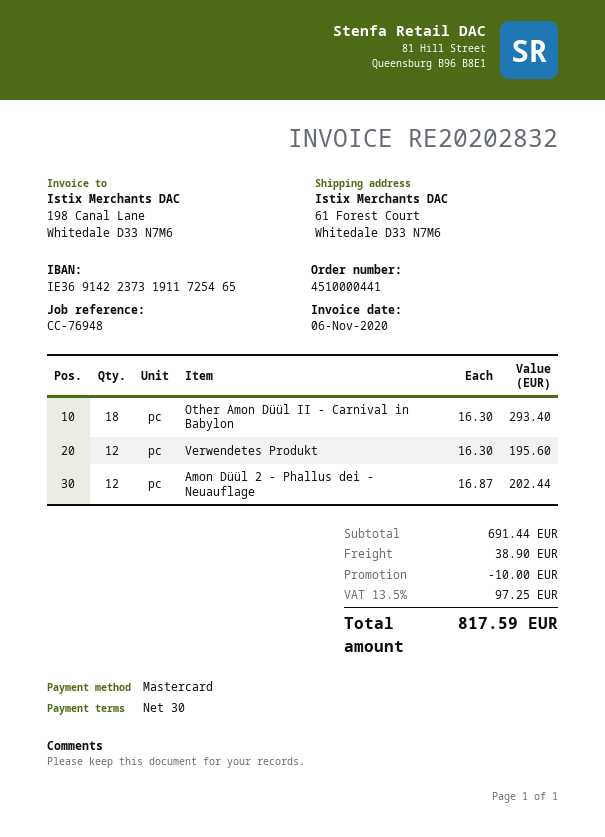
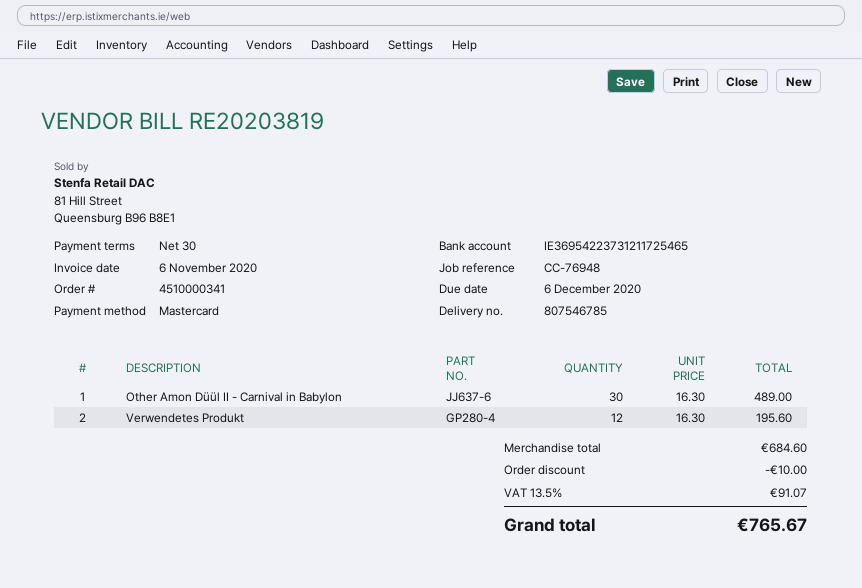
order number: 4510000441 -> 4510000341
invoice number: RE20202832 -> RE20203819
bank account: IE36914223731911725465 -> IE36954223731211725465
Other Amon Düül II - Carnival in Babylon: 18 x 16.30 = 293.40 -> 30 x 16.30 = 489.00
Amon Düül 2 - Phallus dei - Neuauflage: 12 x 16.87 = 202.44 -> none
subtotal: 691.44 -> 684.60
shipping: 38.90 -> none
tax: 13.5% = 97.25 -> 13.5% = 91.07
total: 817.59 -> 765.67

